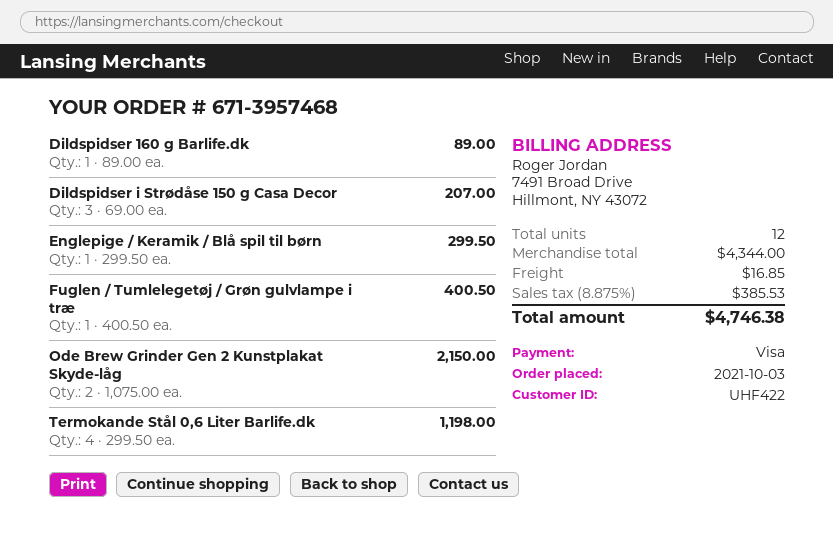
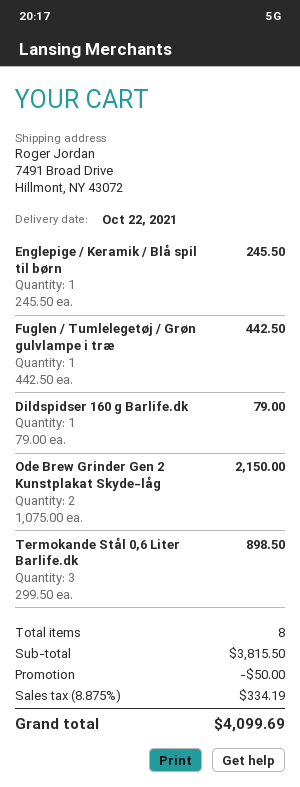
Dildspidser 160 g Barlife.dk: 1 x 89.00 = 89.00 -> 1 x 79.00 = 79.00
Dildspidser i Strødåse 150 g Casa Decor: 3 x 69.00 = 207.00 -> none
Englepige / Keramik / Blå spil til børn: 1 x 299.50 = 299.50 -> 1 x 245.50 = 245.50
Fuglen / Tumlelegetøj / Grøn gulvlampe i træ: 1 x 400.50 = 400.50 -> 1 x 442.50 = 442.50
Termokande Stål 0,6 Liter Barlife.dk: 4 x 299.50 = 1198.00 -> 3 x 299.50 = 898.50
total quantity: 12 -> 8
subtotal: 4344.00 -> 3815.50
discount: none -> 50.00
shipping: 16.85 -> none
tax: 8.875% = 385.53 -> 8.875% = 334.19
total: 4746.38 -> 4099.69

